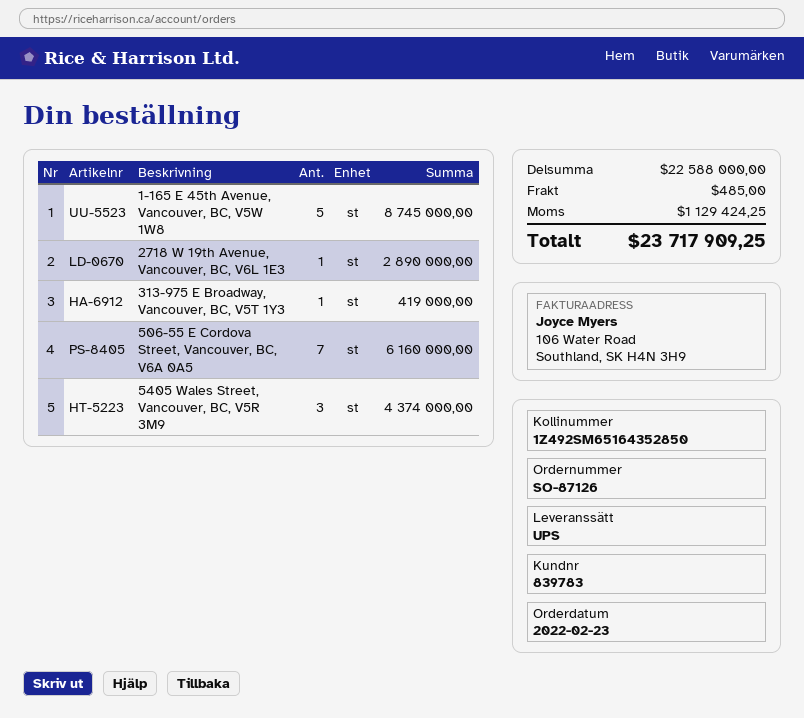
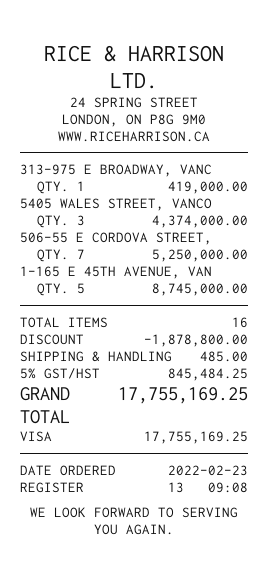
2718 W 19th Avenue, Vancouver, BC, V6L 1E3: 1 for 2890000.00 -> none
506-55 E Cordova Street, Vancouver, BC, V6A 0A5: 7 for 6160000.00 -> 7 for 5250000.00
discount: none -> 1878800.00
tax: 1129424.25 -> 845484.25
total: 23717909.25 -> 17755169.25

